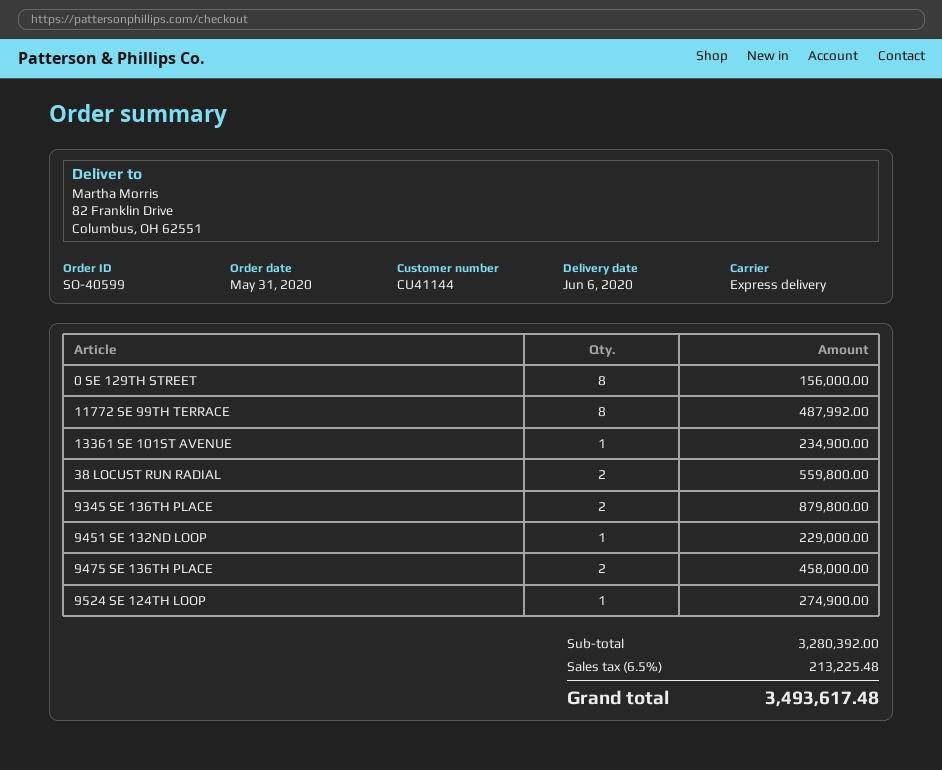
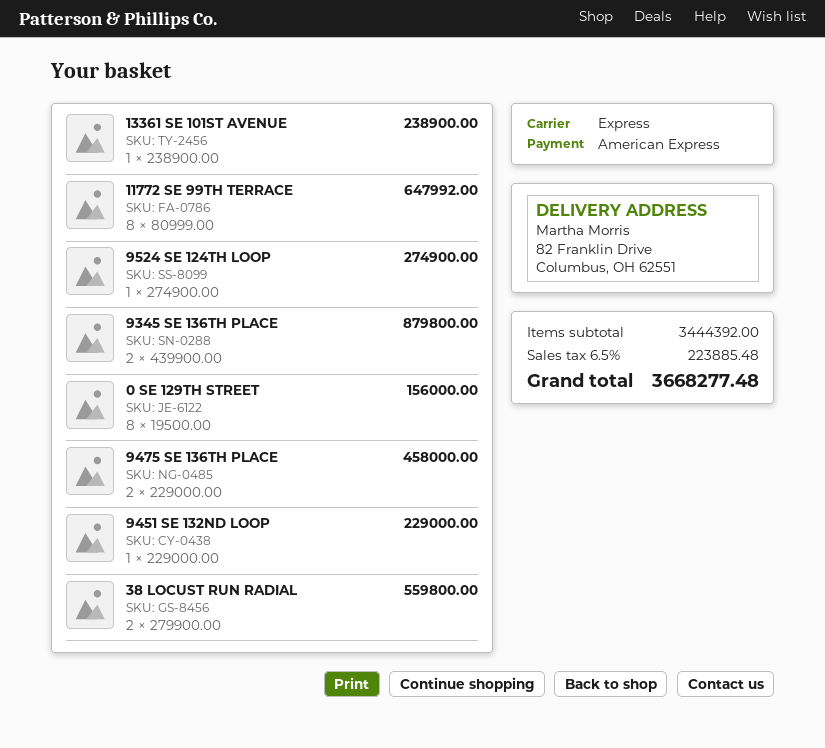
11772 SE 99TH TERRACE: 8 for 487992.00 -> 8 for 647992.00
13361 SE 101ST AVENUE: 1 for 234900.00 -> 1 for 238900.00
subtotal: 3280392.00 -> 3444392.00
tax: 6.5% = 213225.48 -> 6.5% = 223885.48
total: 3493617.48 -> 3668277.48

